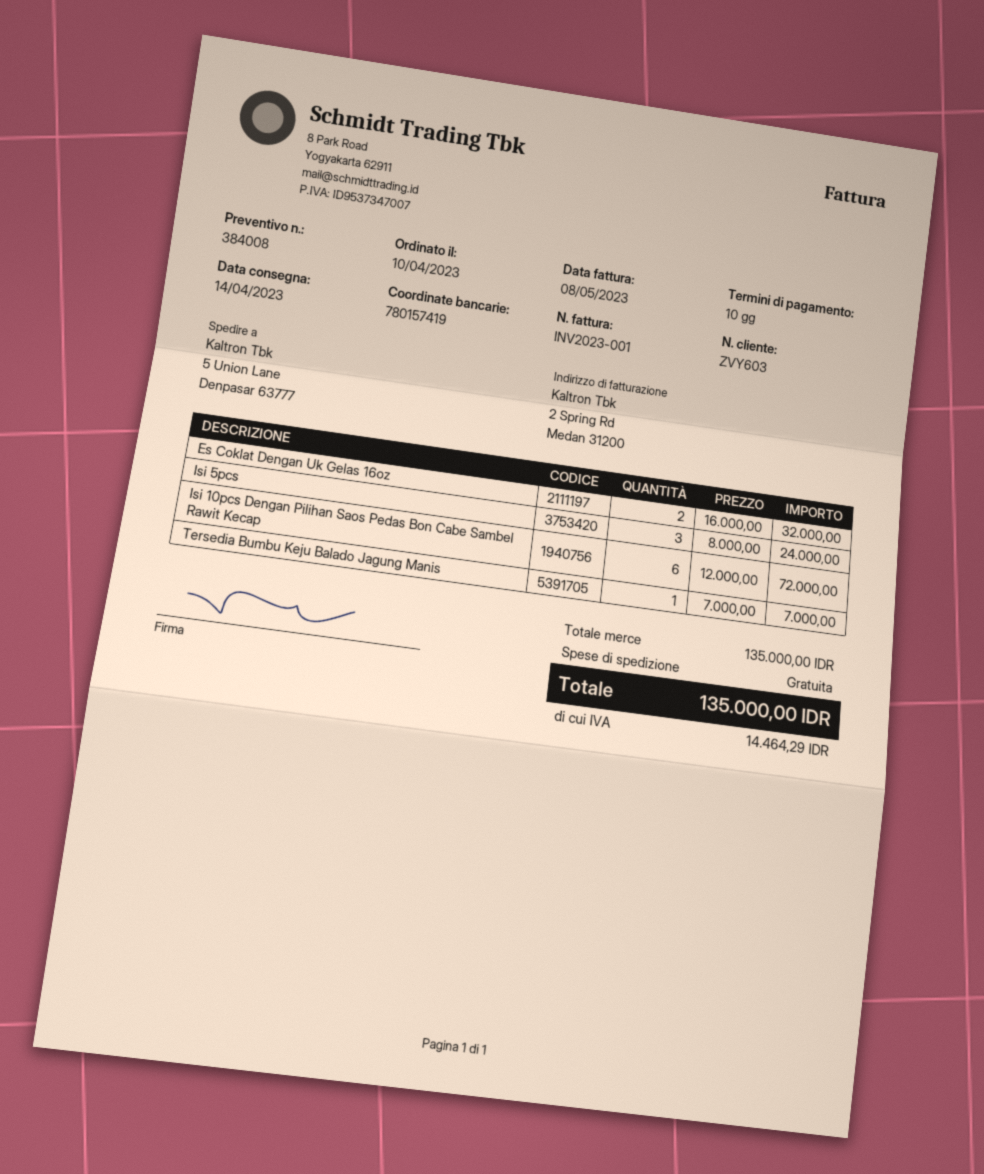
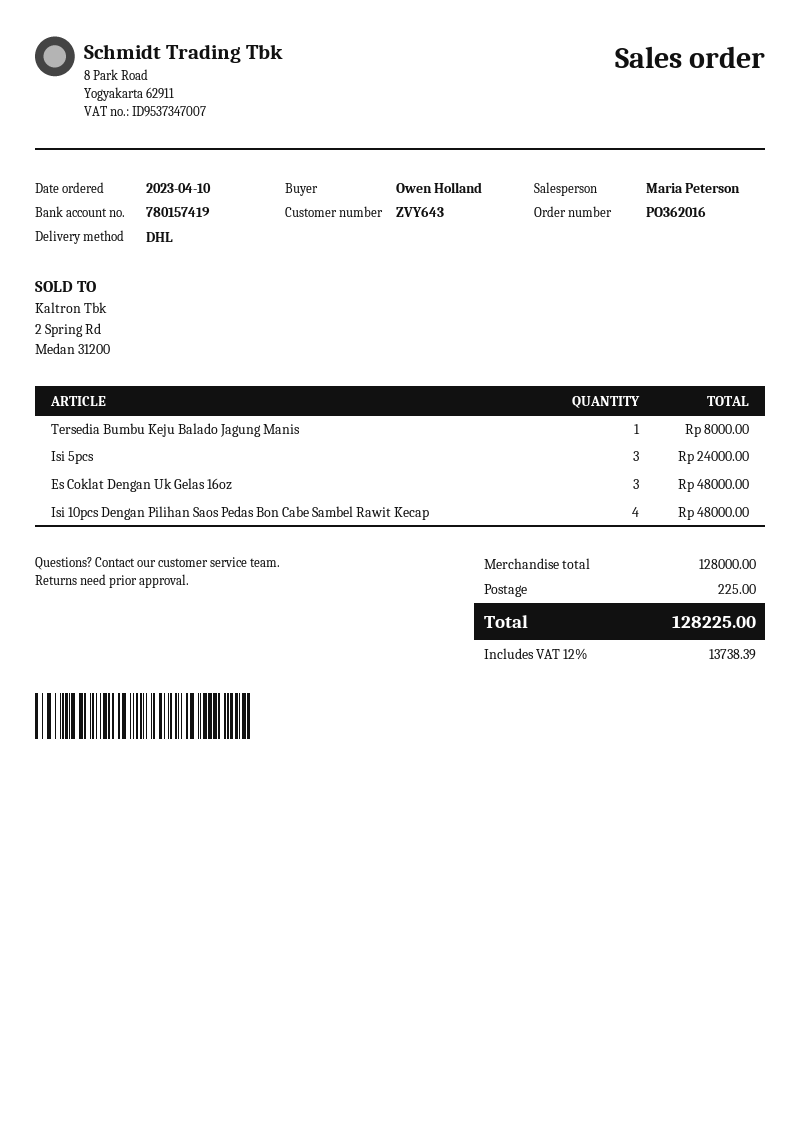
customer number: ZVY603 -> ZVY643
Es Coklat Dengan Uk Gelas 16oz: 2 for 32000.00 -> 3 for 48000.00
Isi 10pcs Dengan Pilihan Saos Pedas Bon Cabe Sambel Rawit Kecap: 6 for 72000.00 -> 4 for 48000.00
Tersedia Bumbu Keju Balado Jagung Manis: 1 for 7000.00 -> 1 for 8000.00
subtotal: 135000.00 -> 128000.00
shipping: 0.00 -> 225.00
tax: 14464.29 -> 13738.39
total: 135000.00 -> 128225.00

